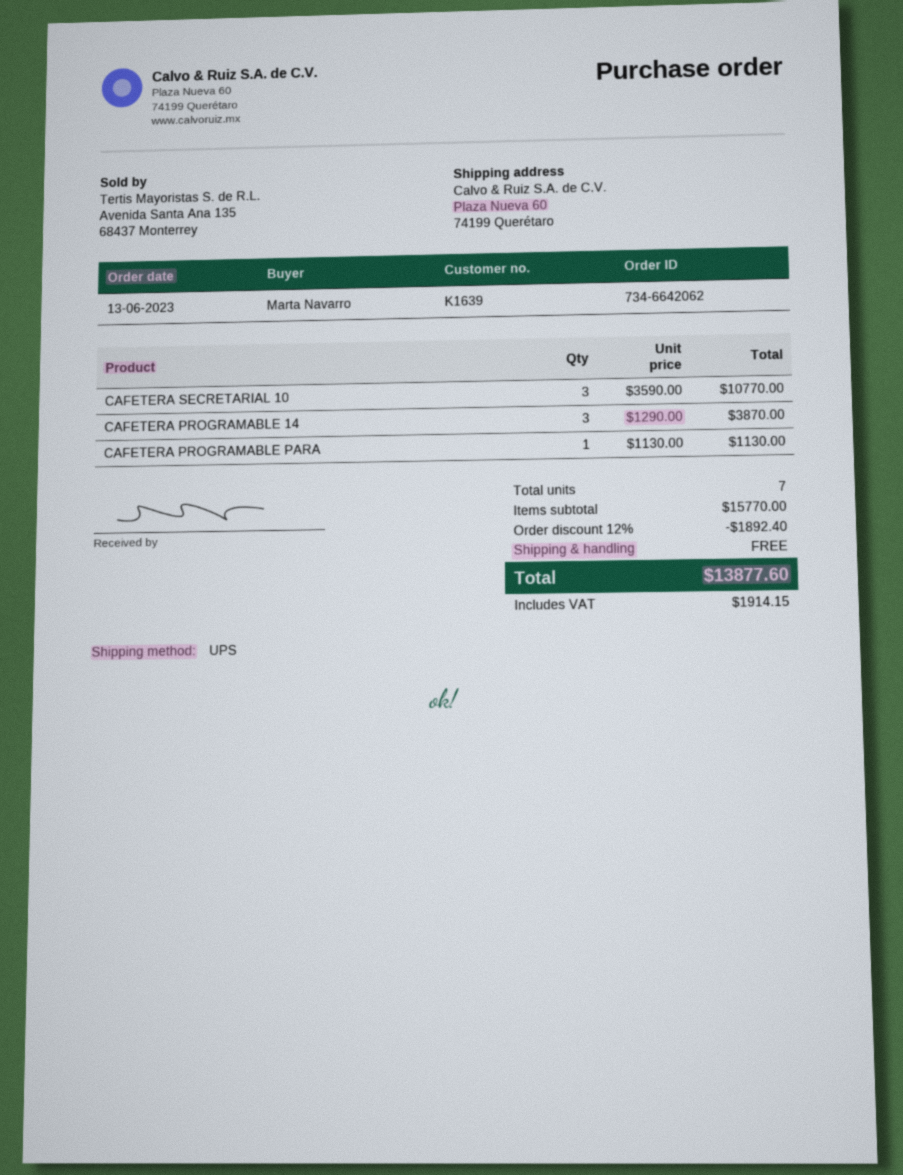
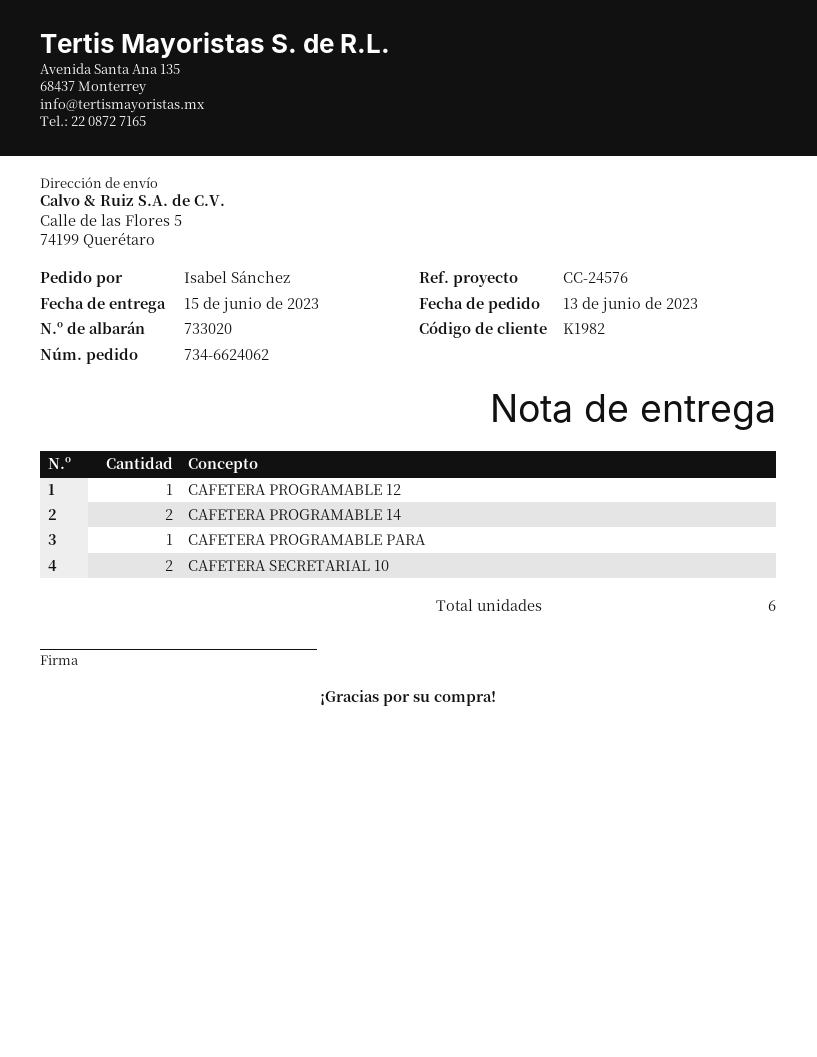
order number: 734-6642062 -> 734-6624062
customer number: K1639 -> K1982
ordered by: Marta Navarro -> Isabel Sánchez
ship to: Plaza Nueva 60, 74199 Querétaro -> Calle de las Flores 5, 74199 Querétaro
CAFETERA SECRETARIAL 10: 3 -> 2
CAFETERA PROGRAMABLE 14: 3 -> 2
CAFETERA PROGRAMABLE 12: none -> 1
total quantity: 7 -> 6

